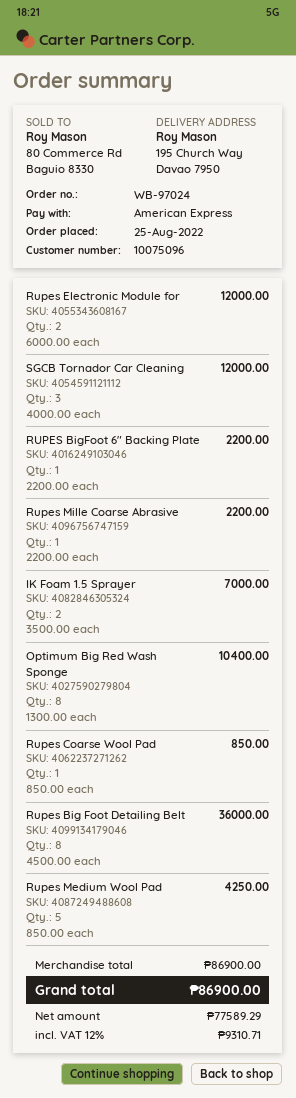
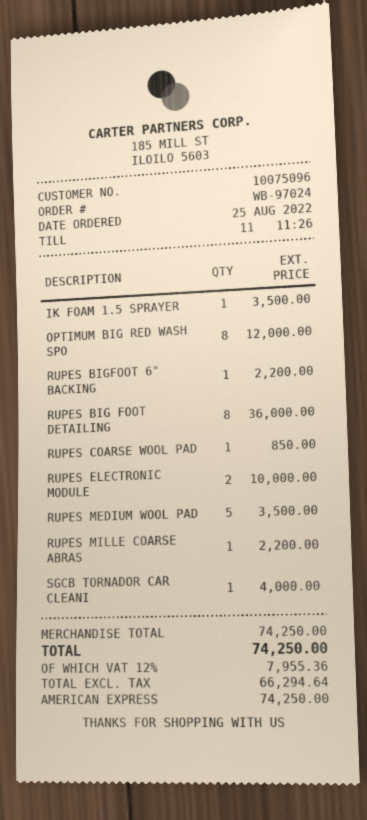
Rupes Electronic Module for: 2 for 12000.00 -> 2 for 10000.00
SGCB Tornador Car Cleaning: 3 for 12000.00 -> 1 for 4000.00
IK Foam 1.5 Sprayer: 2 for 7000.00 -> 1 for 3500.00
Optimum Big Red Wash Sponge: 8 for 10400.00 -> 8 for 12000.00
Rupes Medium Wool Pad: 5 for 4250.00 -> 5 for 3500.00
subtotal: 86900.00 -> 74250.00
net: 77589.29 -> 66294.64
tax: 12% = 9310.71 -> 12% = 7955.36
total: 86900.00 -> 74250.00

